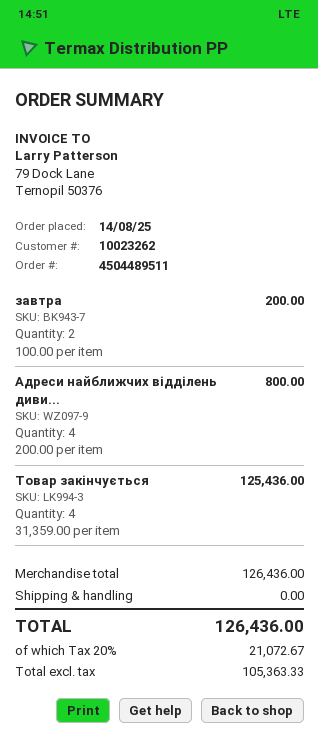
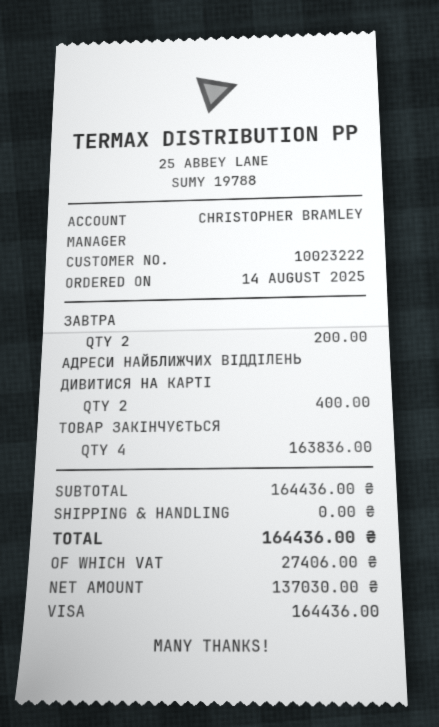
customer number: 10023262 -> 10023222
Адреси найближчих відділень диви...: 4 for 800.00 -> 2 for 400.00
Товар закінчується: 4 for 125436.00 -> 4 for 163836.00
subtotal: 126436.00 -> 164436.00
net: 105363.33 -> 137030.00
tax: 21072.67 -> 27406.00
total: 126436.00 -> 164436.00

